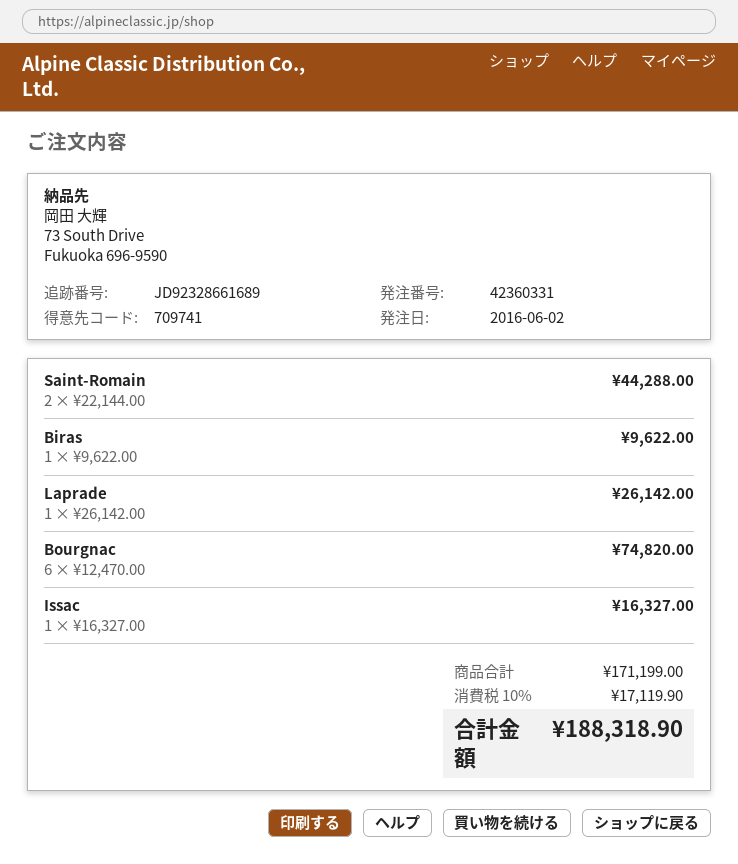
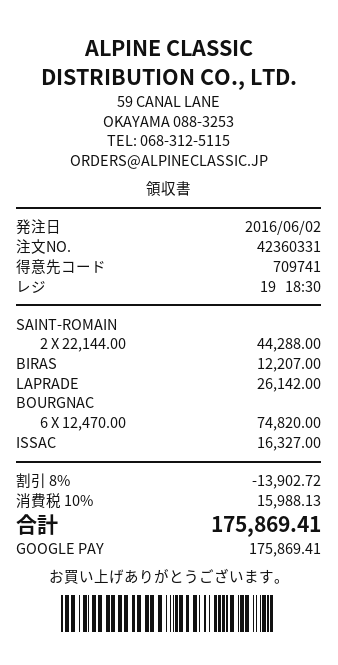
Biras: 1 x 9622.00 = 9622.00 -> 1 x 12207.00 = 12207.00
discount: none -> 8% = 13902.72
tax: 10% = 17119.90 -> 10% = 15988.13
total: 188318.90 -> 175869.41

